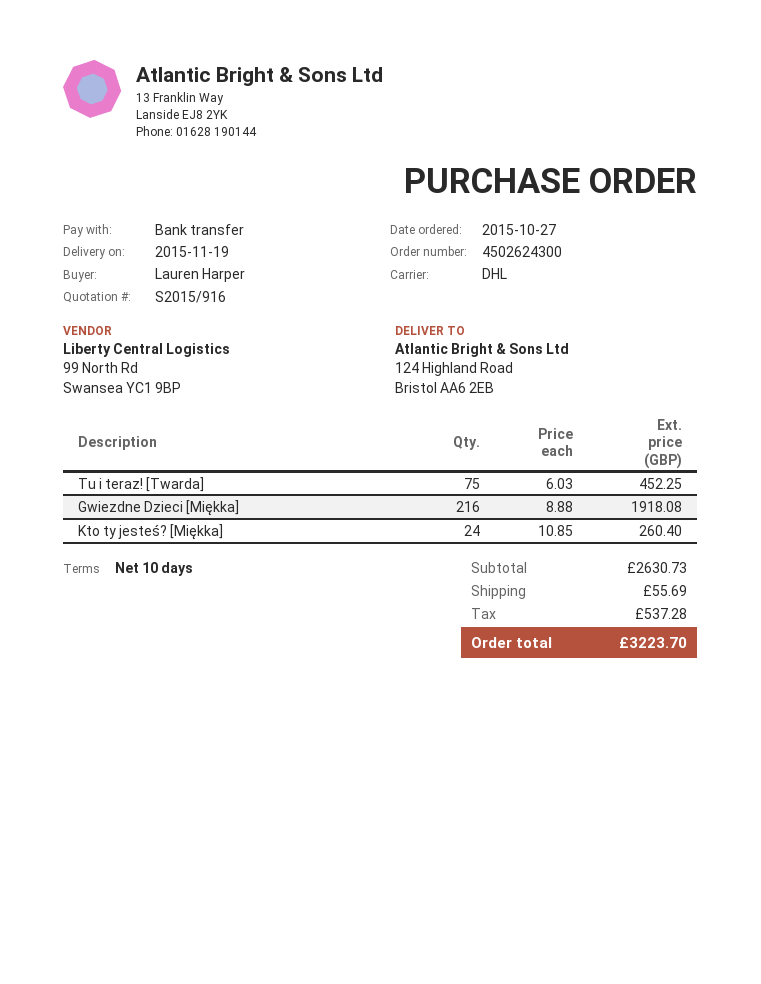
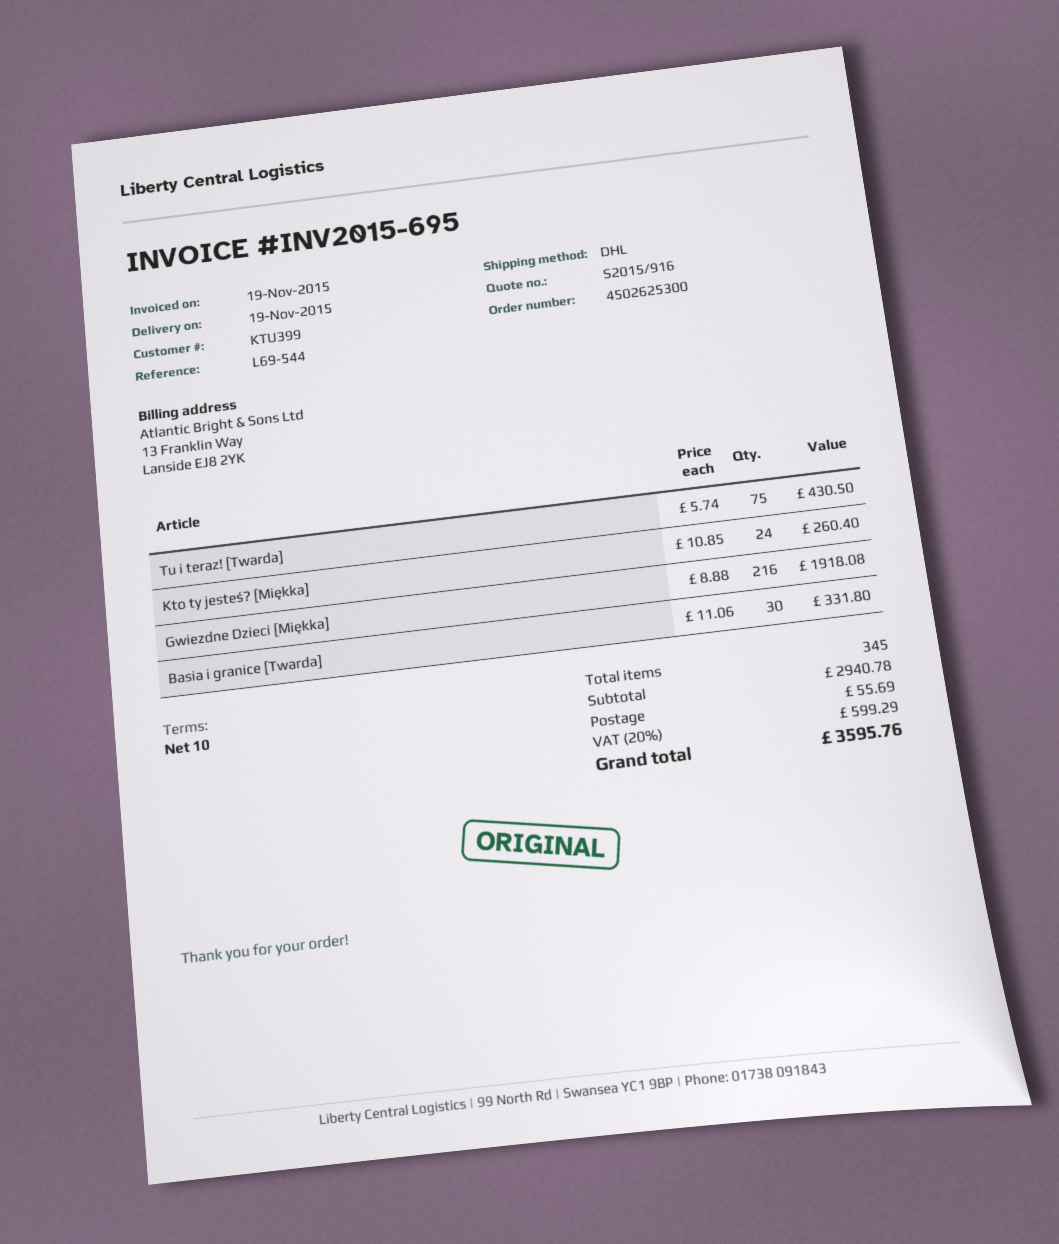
order number: 4502624300 -> 4502625300
Tu i teraz! [Twarda]: 75 x 6.03 = 452.25 -> 75 x 5.74 = 430.50
Basia i granice [Twarda]: none -> 30 x 11.06 = 331.80
subtotal: 2630.73 -> 2940.78
tax: 537.28 -> 599.29
total: 3223.70 -> 3595.76

